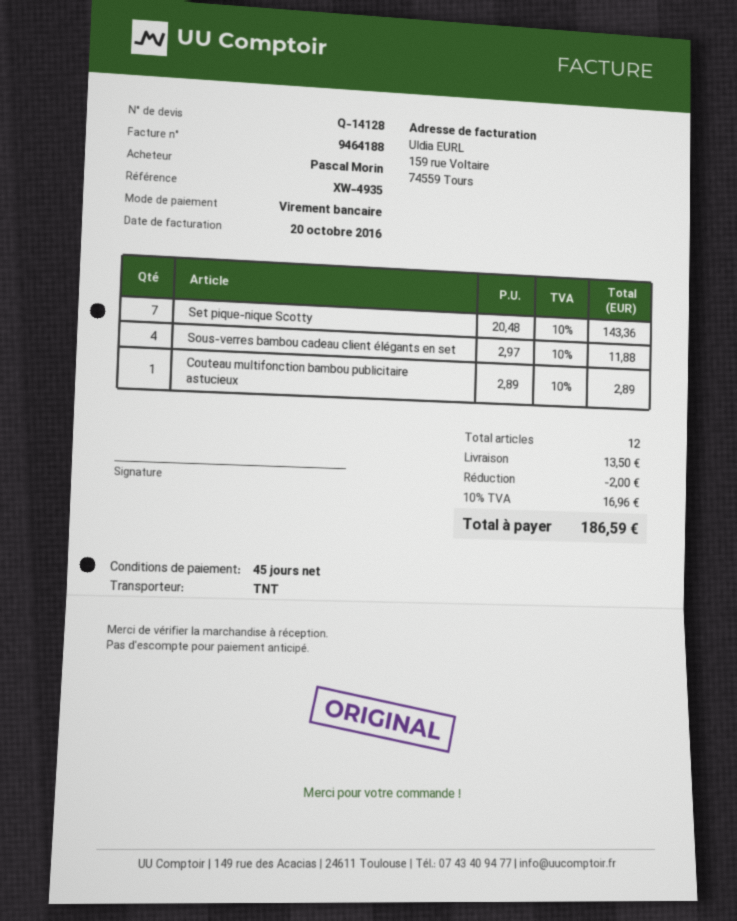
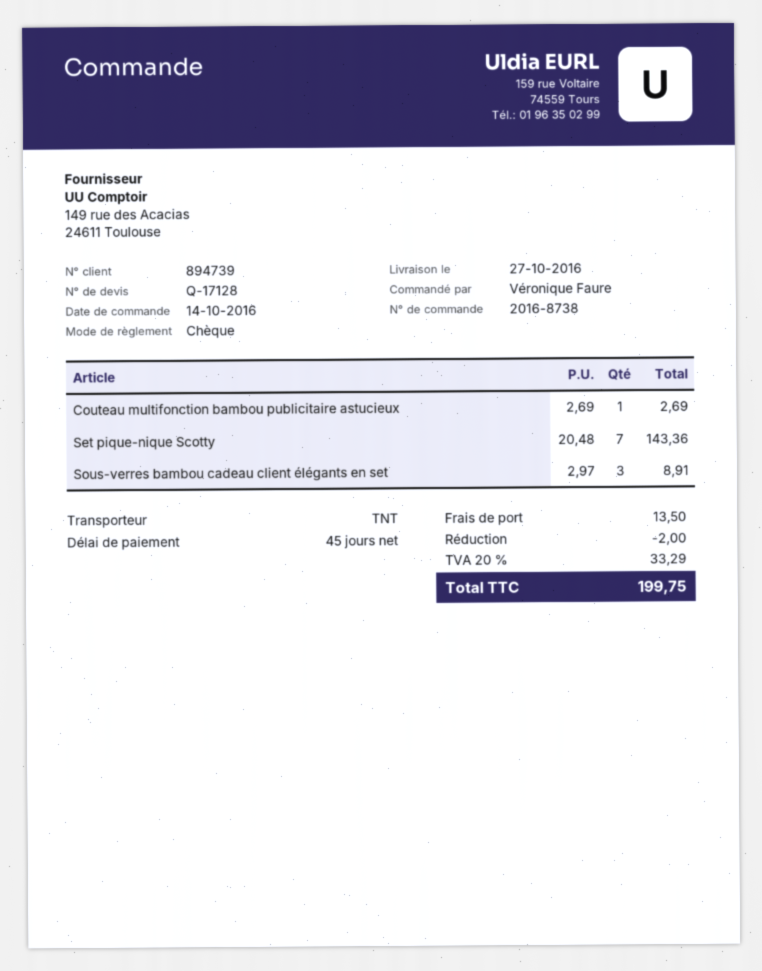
quote number: Q-14128 -> Q-17128
ordered by: Pascal Morin -> Véronique Faure
payment method: bank transfer -> cheque
Sous-verres bambou cadeau client élégants en set: 4 x 2.97 = 11.88 -> 3 x 2.97 = 8.91
Couteau multifonction bambou publicitaire astucieux: 1 x 2.89 = 2.89 -> 1 x 2.69 = 2.69
tax: 10% = 16.96 -> 20% = 33.29
total: 186.59 -> 199.75

